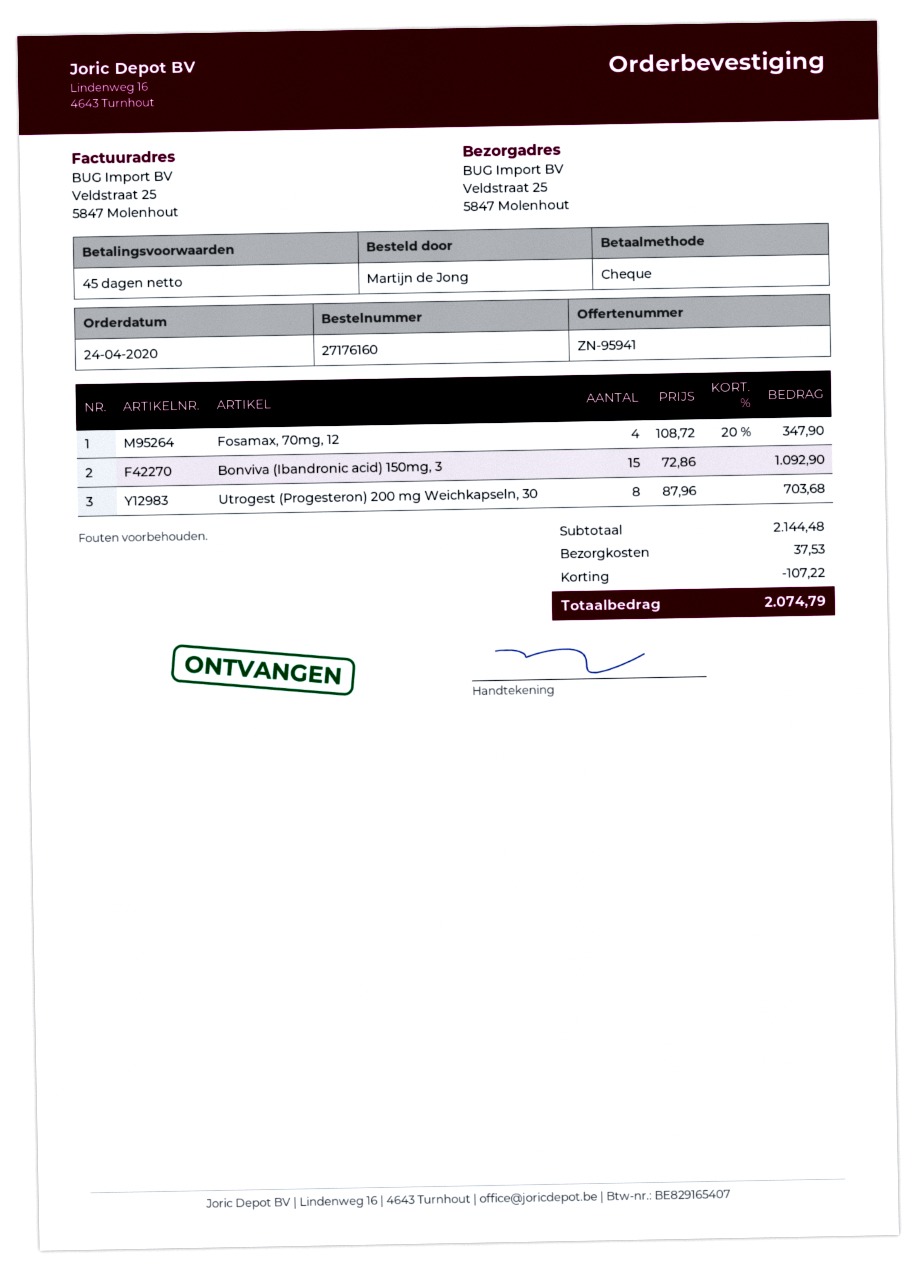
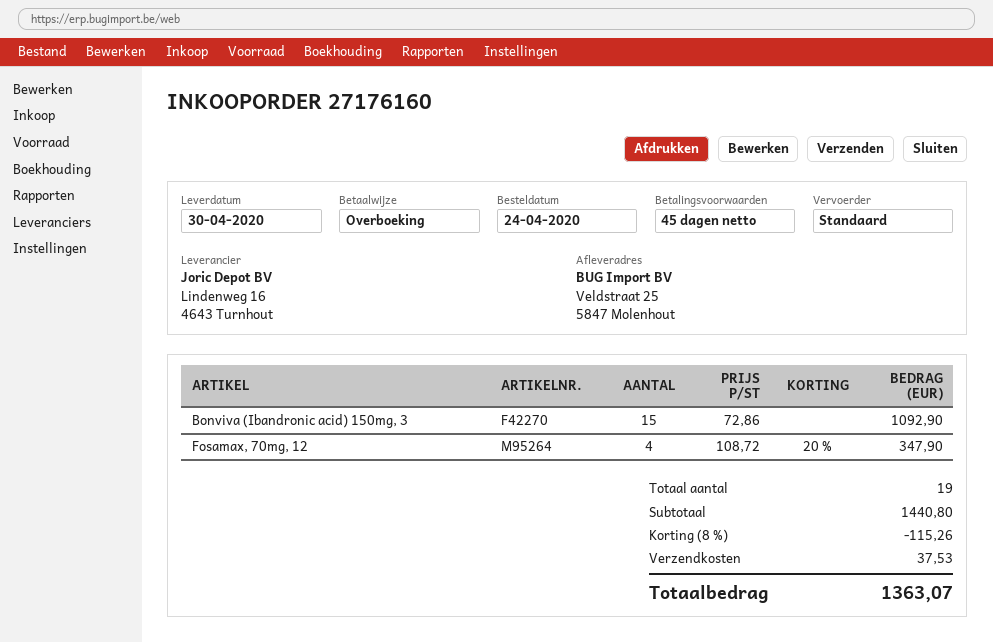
payment method: cheque -> bank transfer
Utrogest (Progesteron) 200 mg Weichkapseln, 30: 8 x 87.96 = 703.68 -> none
subtotal: 2144.48 -> 1440.80
discount: 107.22 -> 115.26
total: 2074.79 -> 1363.07

